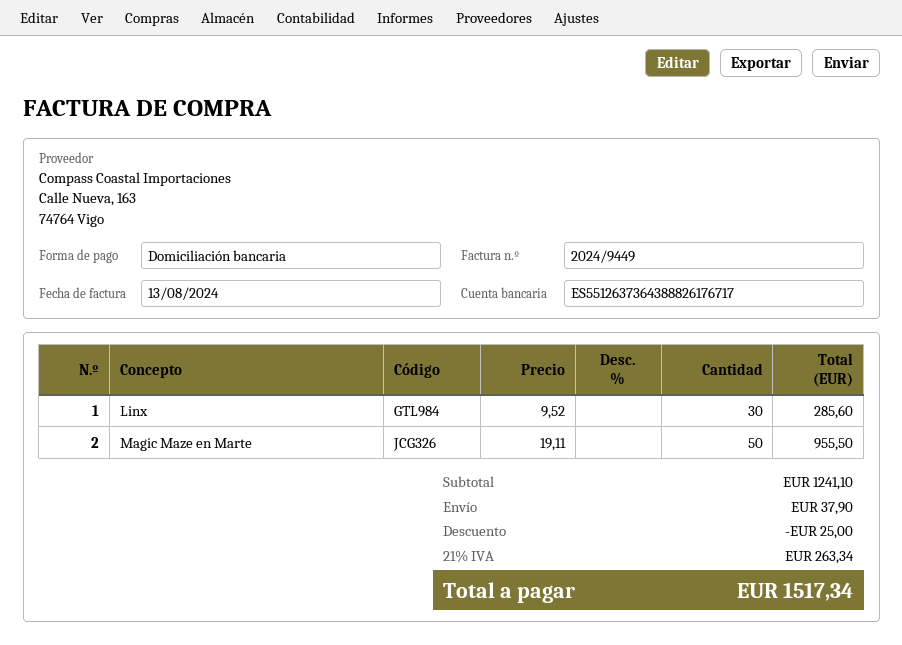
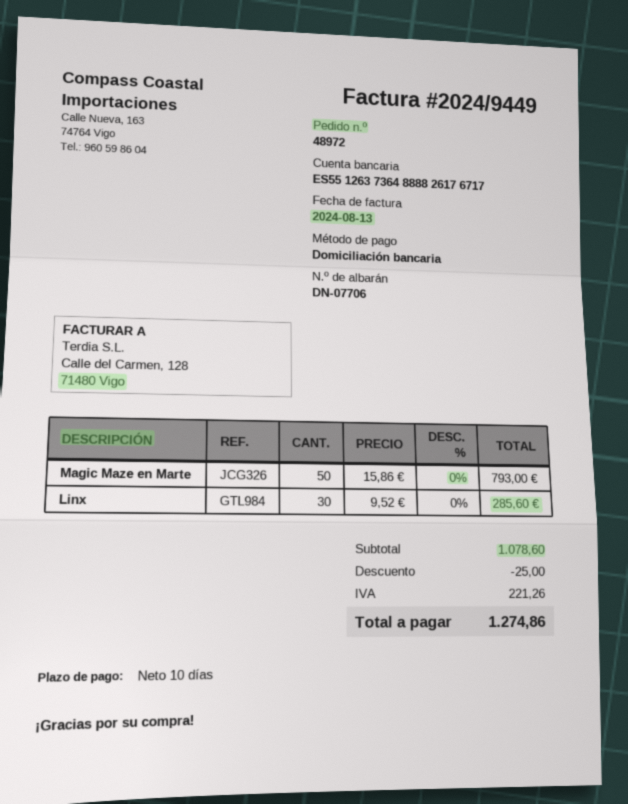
bank account: ES5512637364388826176717 -> ES5512637364888826176717
Magic Maze en Marte: 50 x 19.11 = 955.50 -> 50 x 15.86 = 793.00
subtotal: 1241.10 -> 1078.60
shipping: 37.90 -> none
tax: 263.34 -> 221.26
total: 1517.34 -> 1274.86

